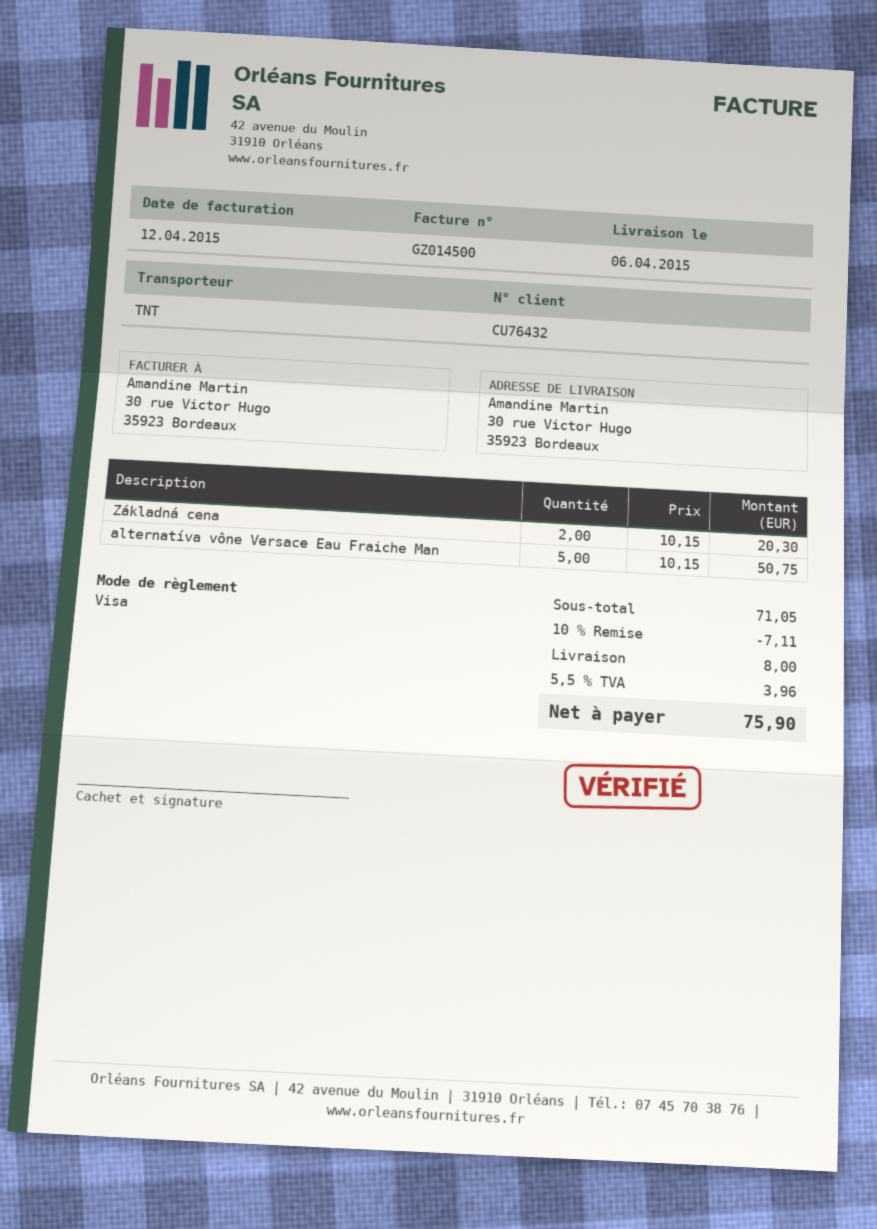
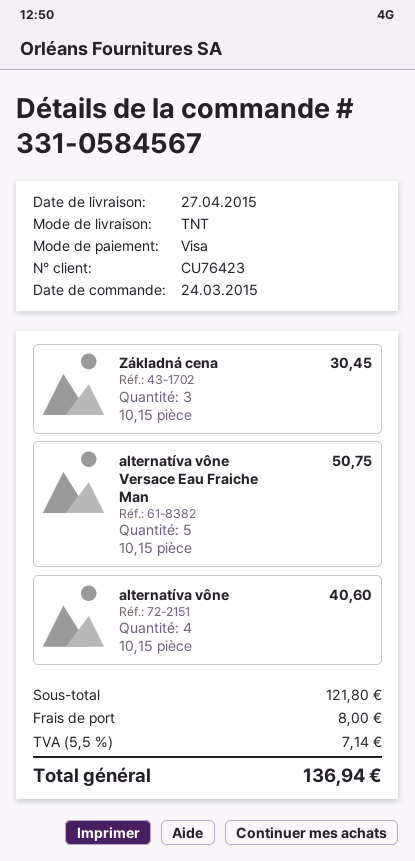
delivery date: 2015-04-06 -> 2015-04-27
customer number: CU76432 -> CU76423
Základná cena: 2 x 10.15 = 20.30 -> 3 x 10.15 = 30.45
alternatíva vône: none -> 4 x 10.15 = 40.60
subtotal: 71.05 -> 121.80
discount: 10% = 7.11 -> none
tax: 5.5% = 3.96 -> 5.5% = 7.14
total: 75.90 -> 136.94

